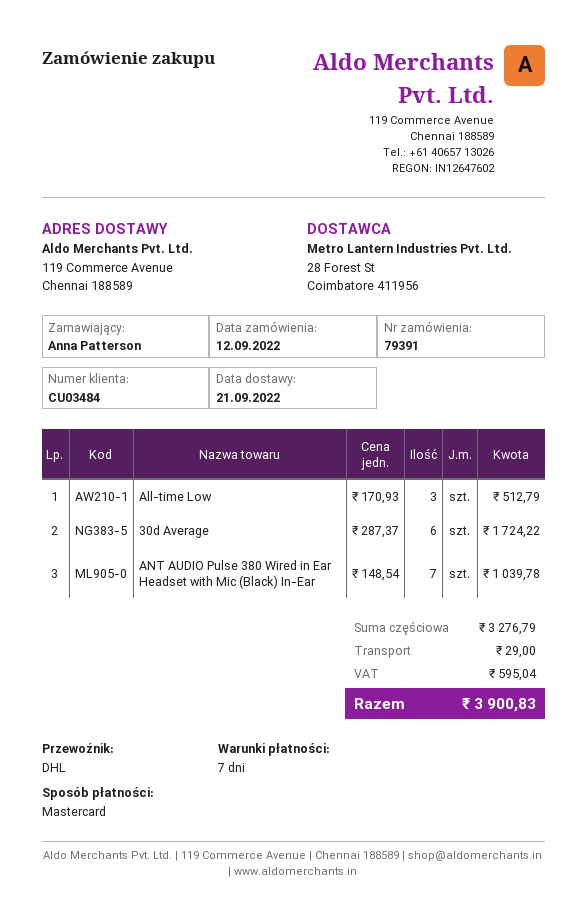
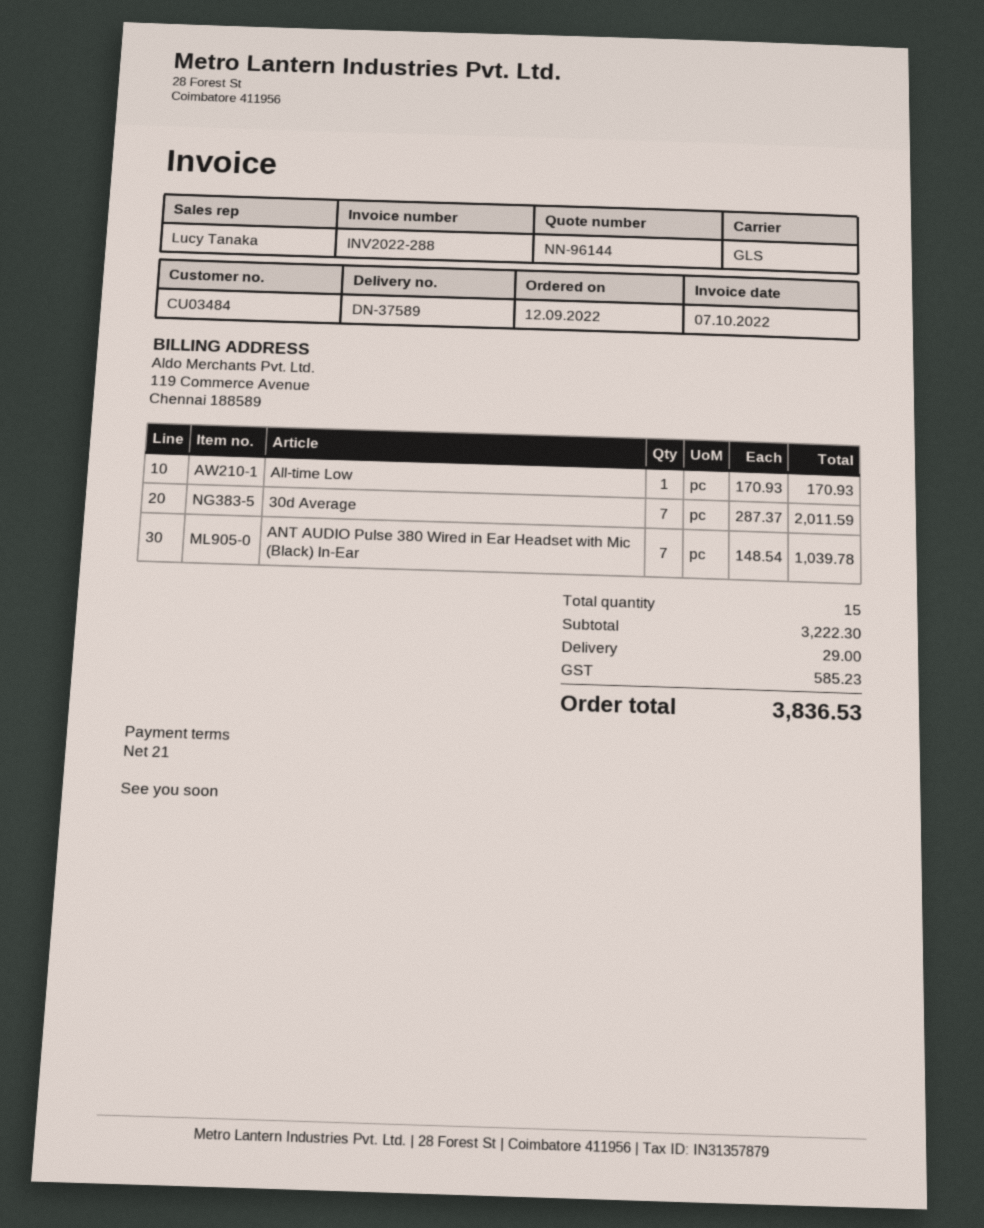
payment terms: 7 days -> 21 days
shipping method: DHL -> GLS
All-time Low: 3 x 170.93 = 512.79 -> 1 x 170.93 = 170.93
30d Average: 6 x 287.37 = 1724.22 -> 7 x 287.37 = 2011.59
subtotal: 3276.79 -> 3222.30
tax: 595.04 -> 585.23
total: 3900.83 -> 3836.53

